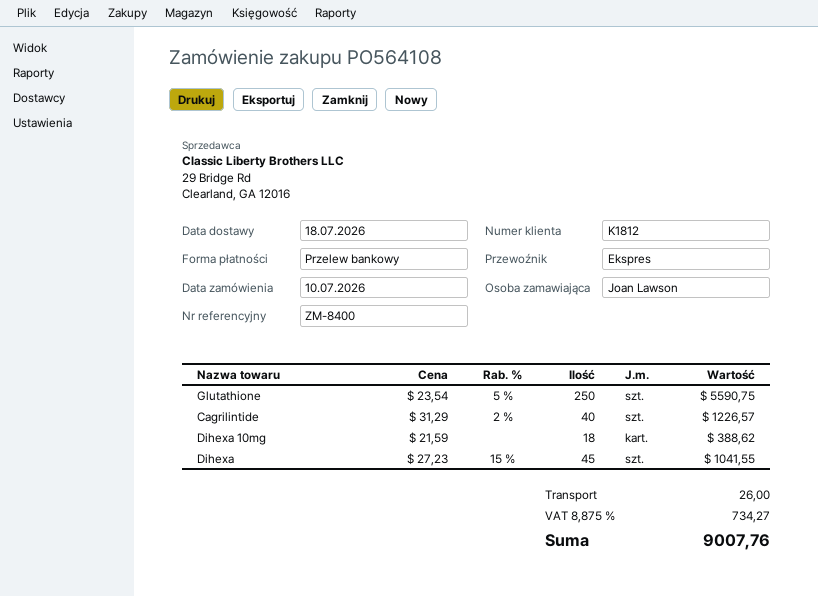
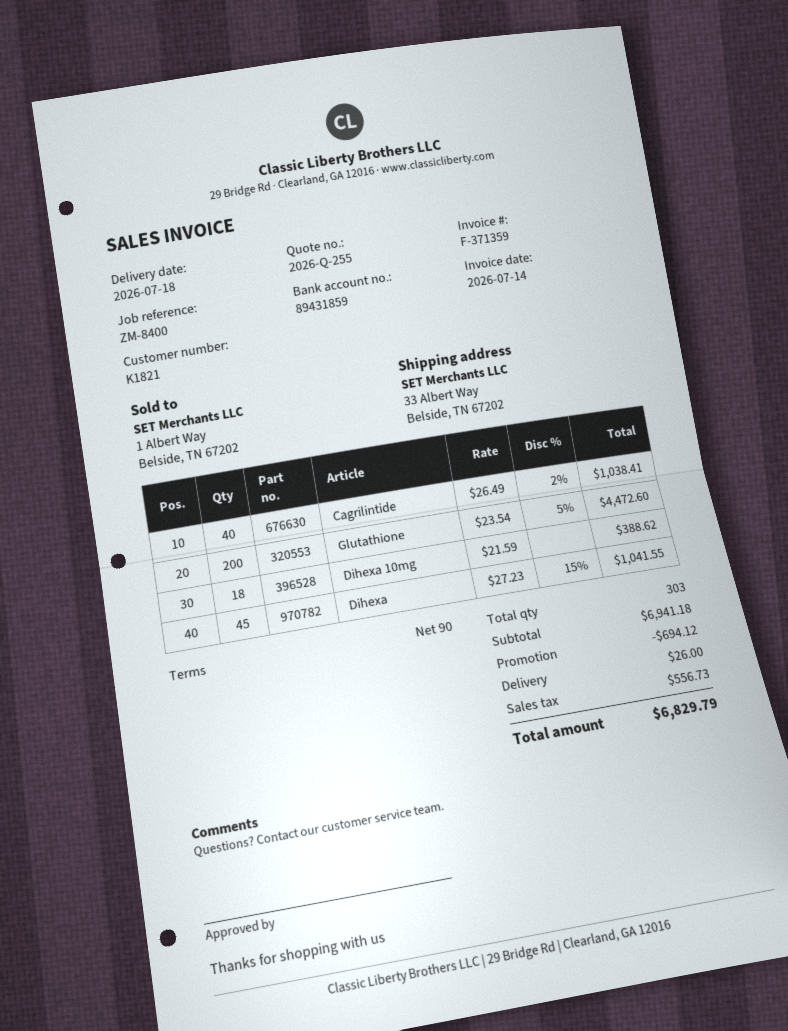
customer number: K1812 -> K1821
Glutathione: 250 x 23.54 - 5% = 5590.75 -> 200 x 23.54 - 5% = 4472.60
Cagrilintide: 40 x 31.29 - 2% = 1226.57 -> 40 x 26.49 - 2% = 1038.41
discount: none -> 694.12
tax: 734.27 -> 556.73
total: 9007.76 -> 6829.79

